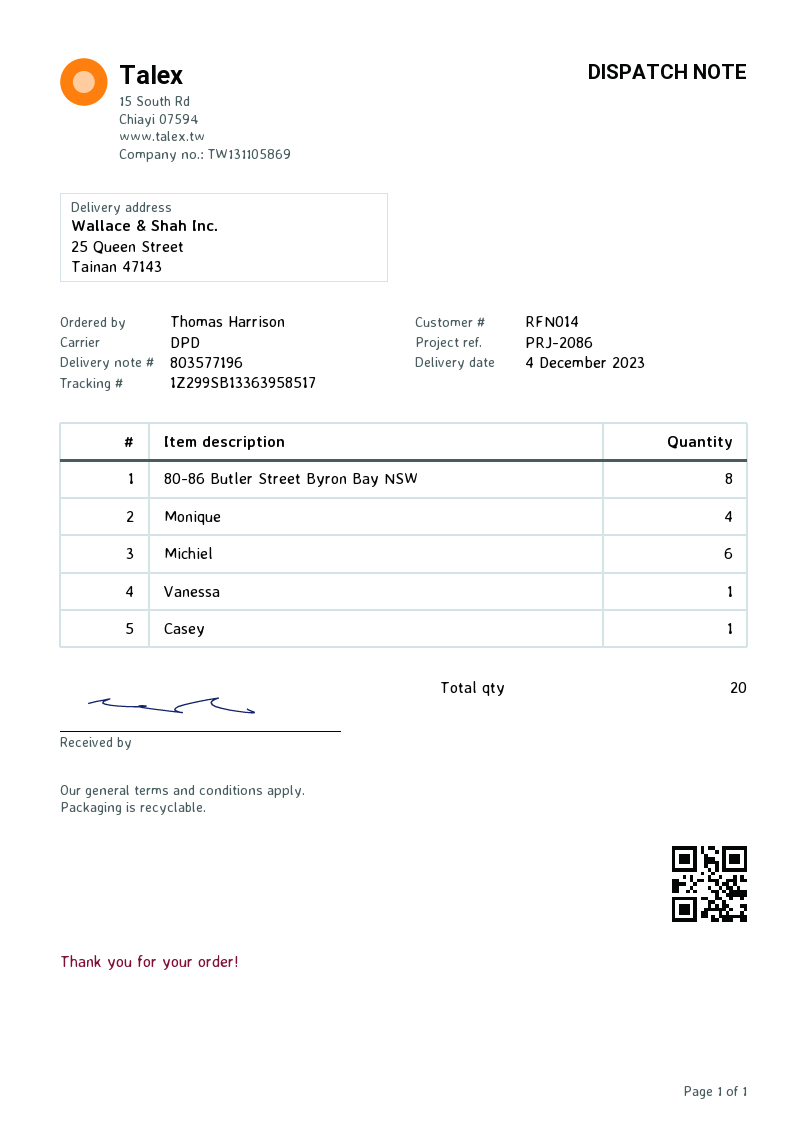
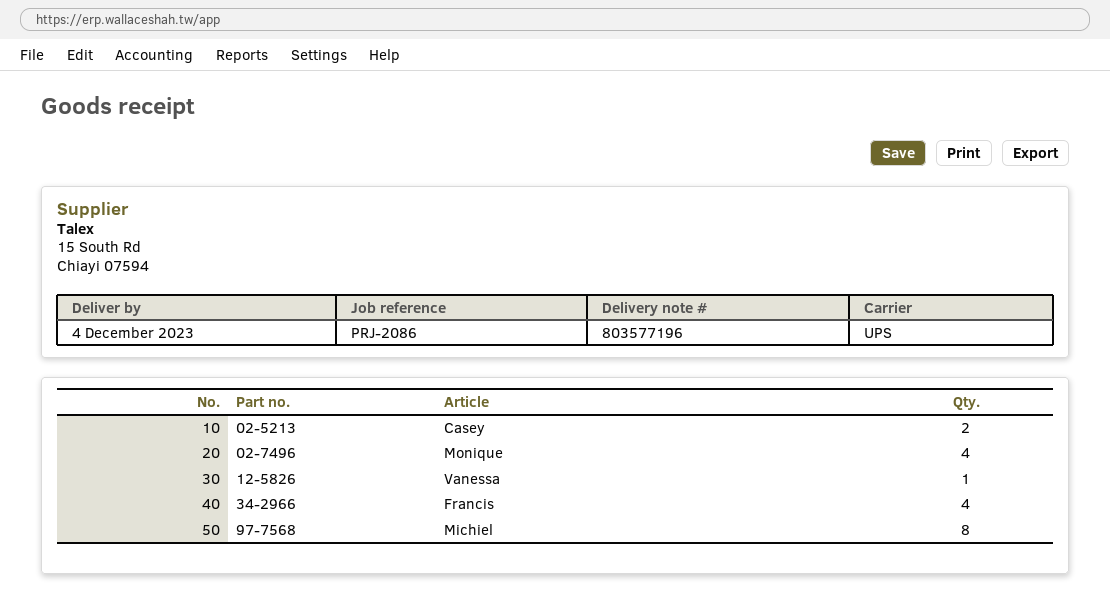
shipping method: DPD -> UPS
80-86 Butler Street Byron Bay NSW: 8 -> none
Michiel: 6 -> 8
Casey: 1 -> 2
Francis: none -> 4

